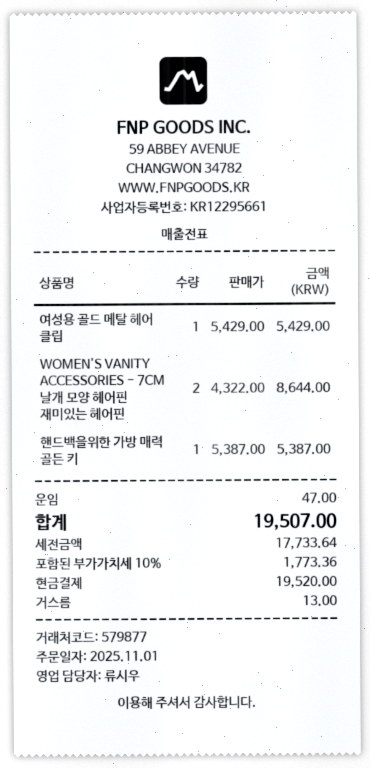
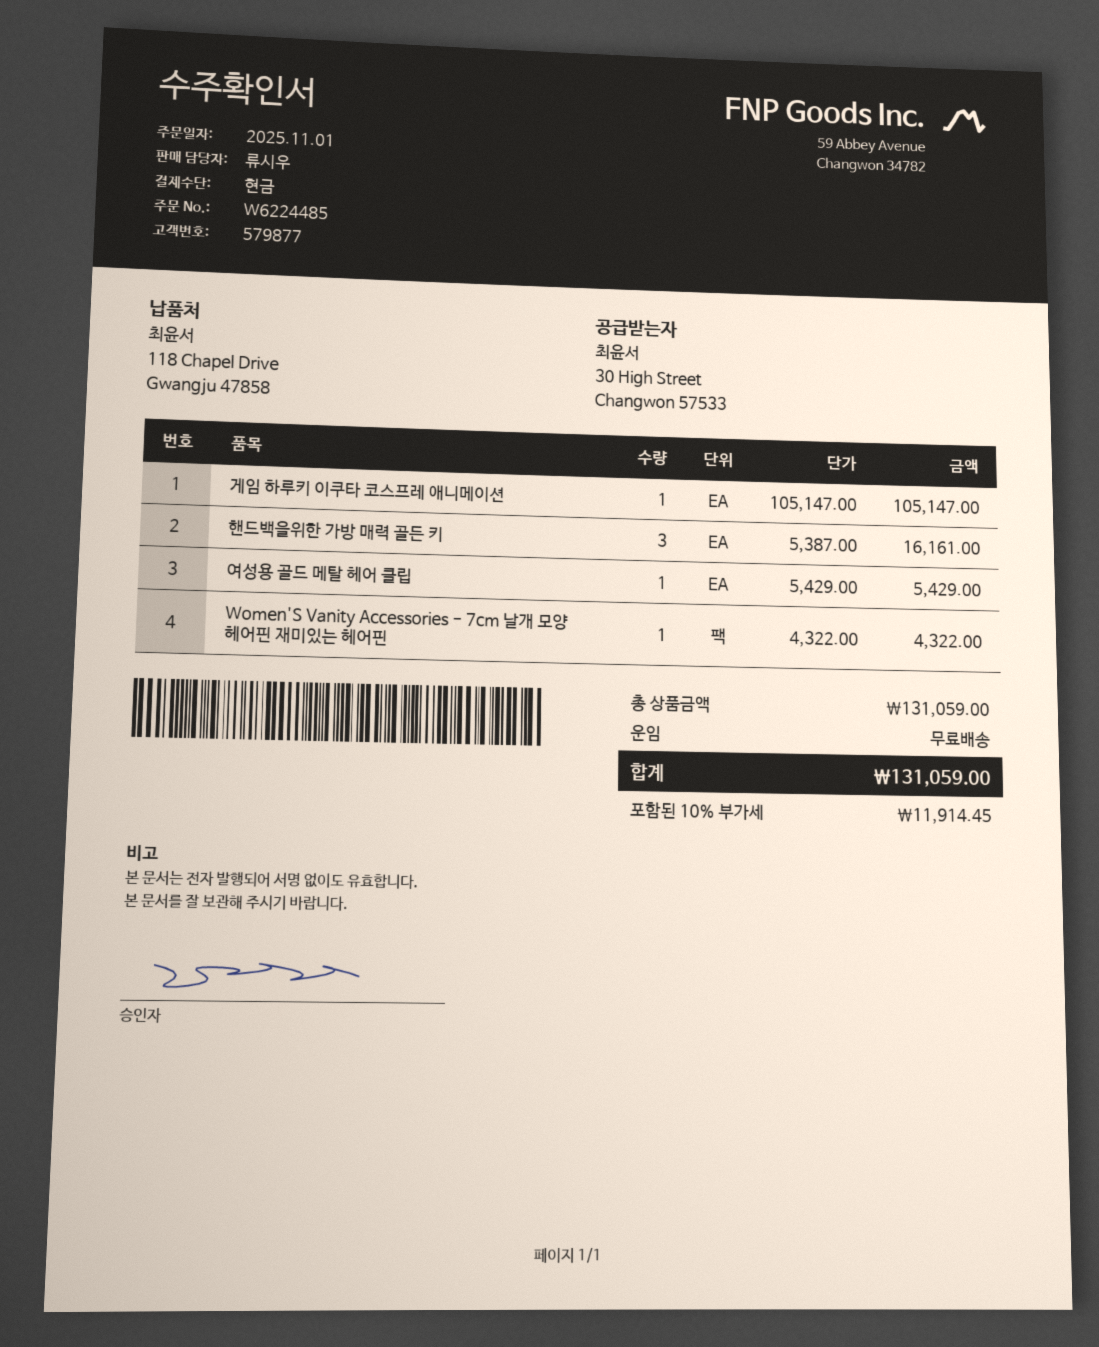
WOMEN'S VANITY ACCESSORIES - 7CM 날개 모양 헤어핀 재미있는 헤어핀: 2 x 4322.00 = 8644.00 -> 1 x 4322.00 = 4322.00
핸드백을위한 가방 매력 골든 키: 1 x 5387.00 = 5387.00 -> 3 x 5387.00 = 16161.00
게임 하루키 이쿠타 코스프레 애니메이션: none -> 1 x 105147.00 = 105147.00
shipping: 47.00 -> 0.00
tax: 10% = 1773.36 -> 10% = 11914.45
total: 19507.00 -> 131059.00

